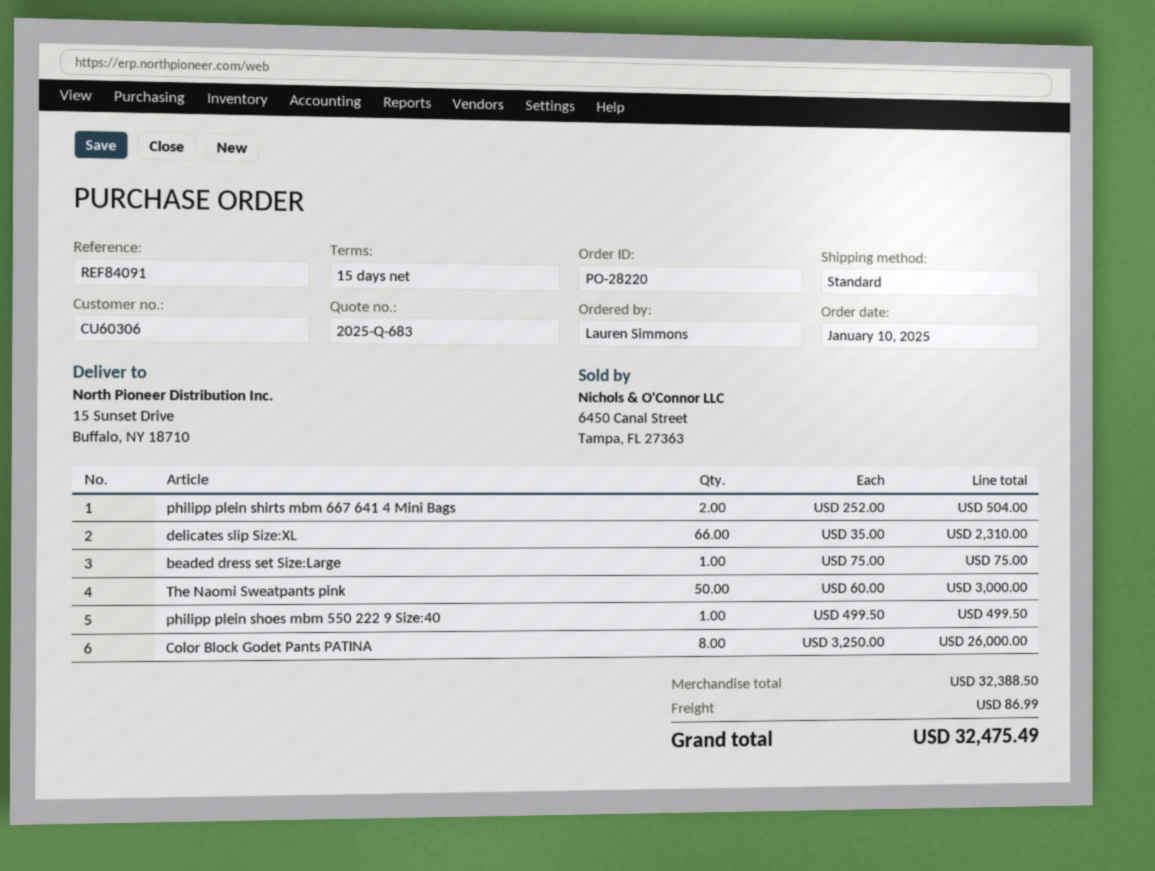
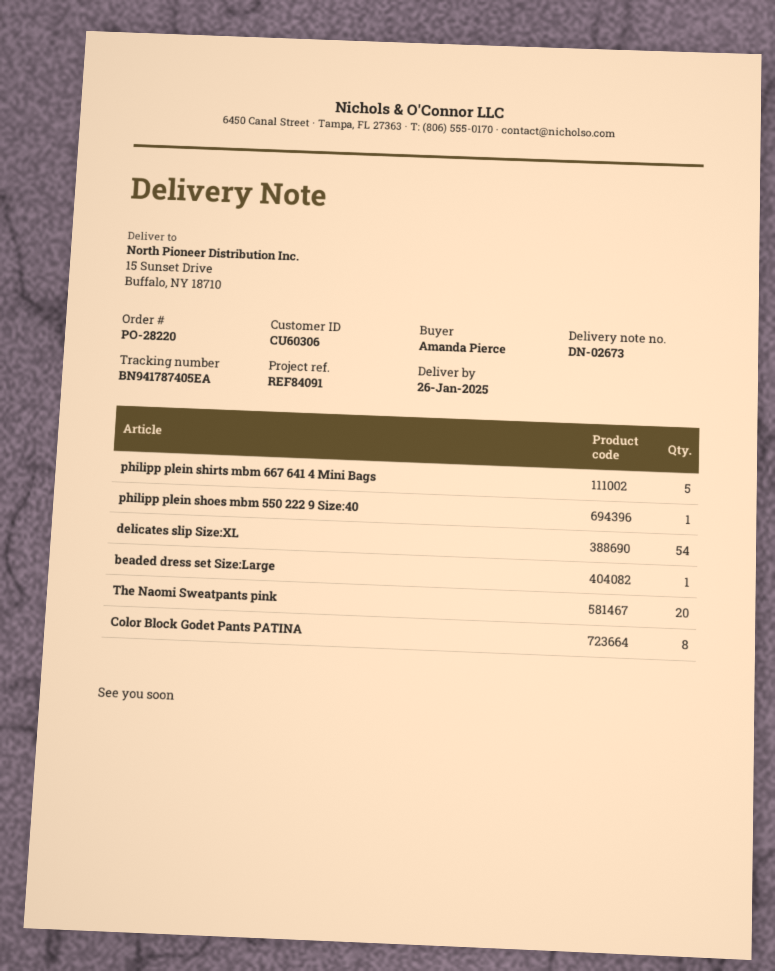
ordered by: Lauren Simmons -> Amanda Pierce
philipp plein shirts mbm 667 641 4 Mini Bags: 2 -> 5
delicates slip Size:XL: 66 -> 54
The Naomi Sweatpants pink: 50 -> 20

